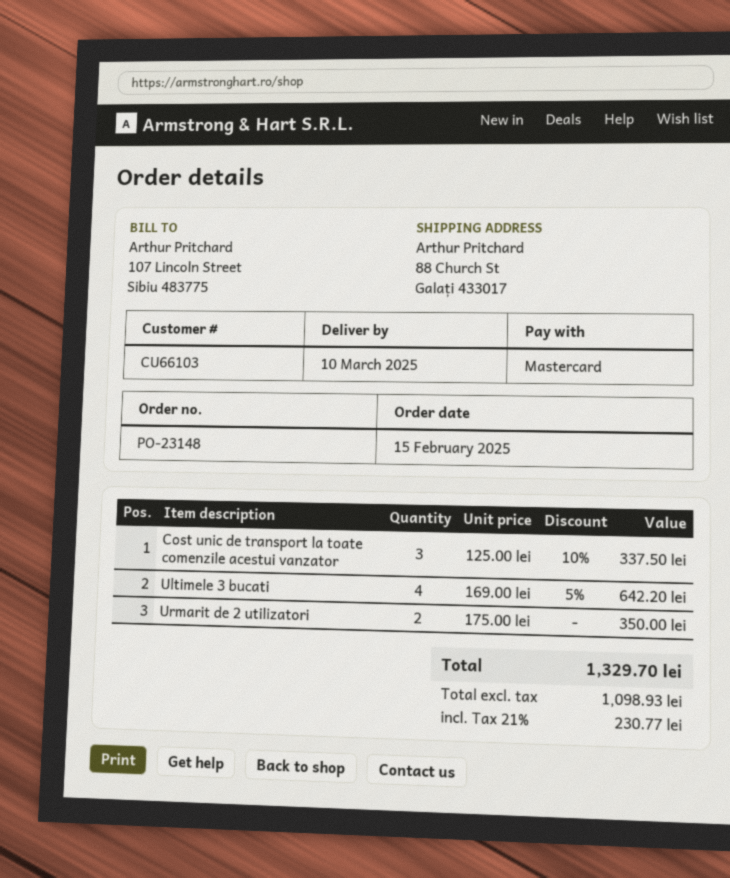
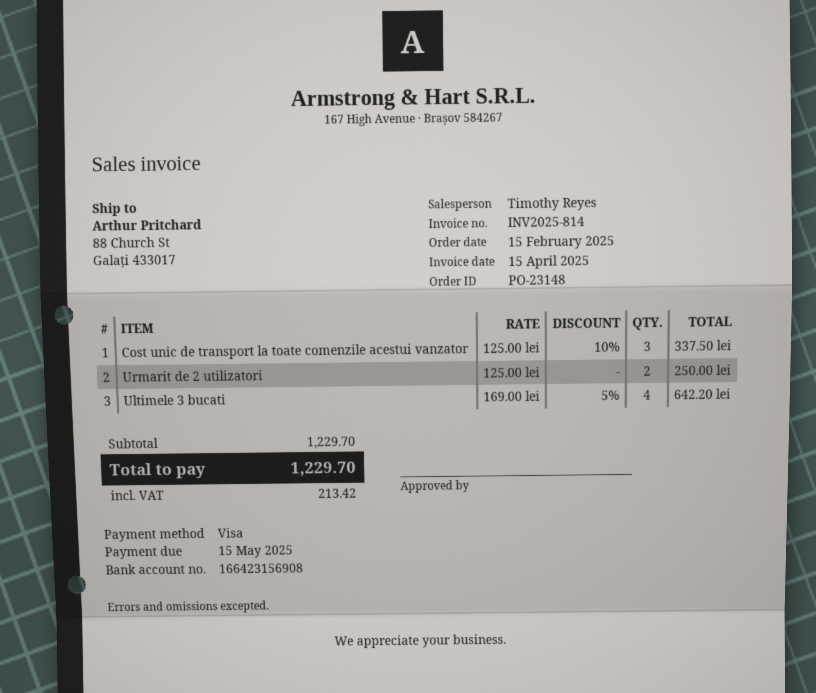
payment method: Mastercard -> Visa
Urmarit de 2 utilizatori: 2 x 175.00 = 350.00 -> 2 x 125.00 = 250.00
tax: 230.77 -> 213.42
total: 1329.70 -> 1229.70

